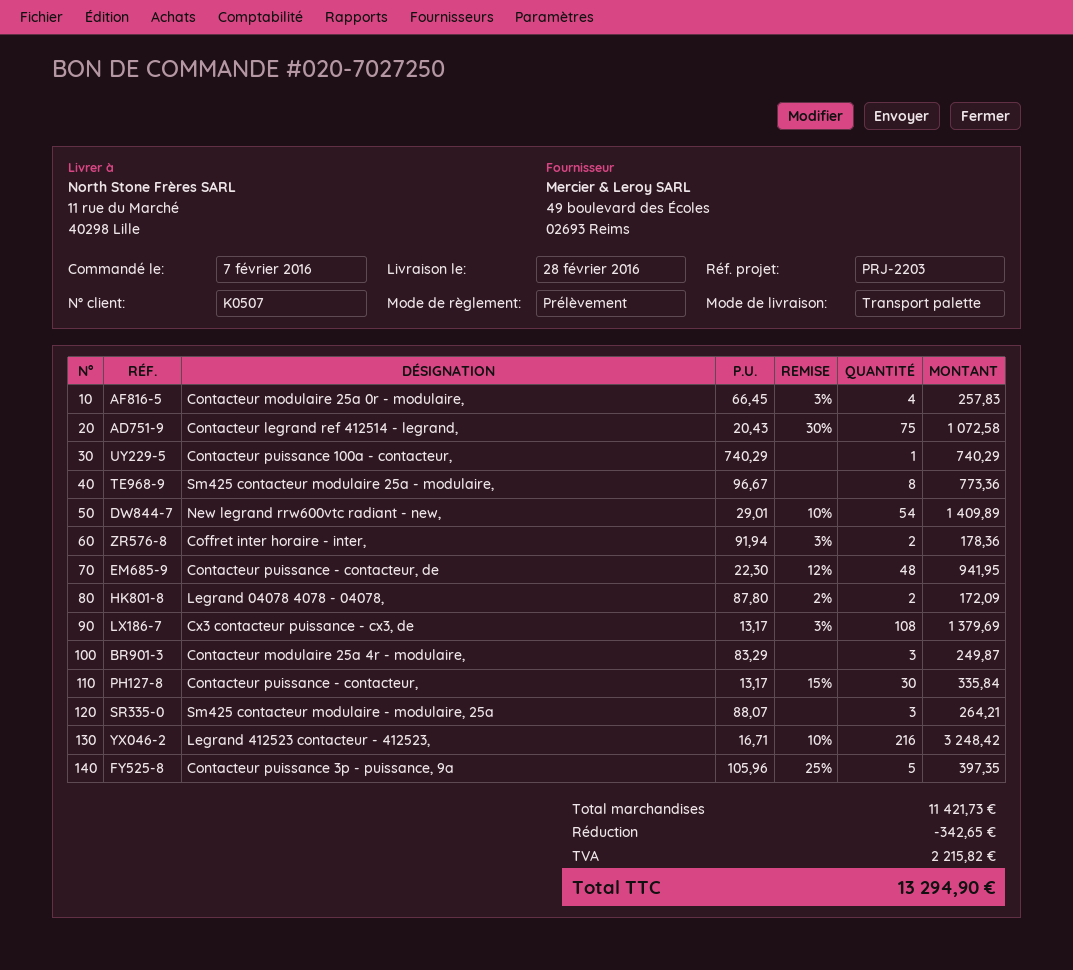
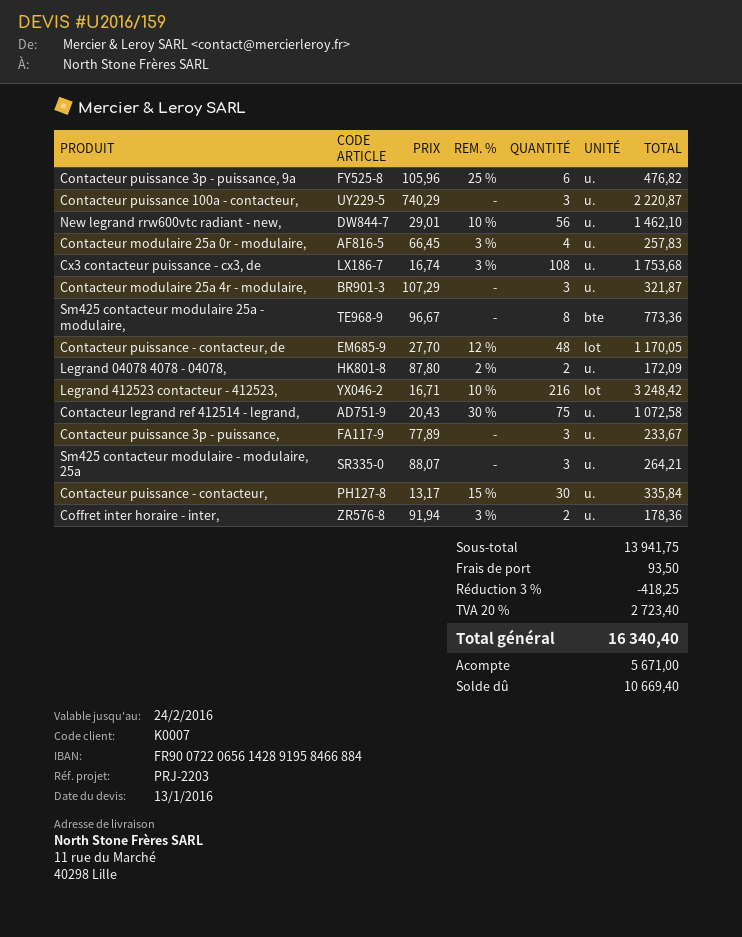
customer number: K0507 -> K0007
Contacteur puissance 100a - contacteur,: 1 x 740.29 = 740.29 -> 3 x 740.29 = 2220.87
New legrand rrw600vtc radiant - new,: 54 x 29.01 - 10% = 1409.89 -> 56 x 29.01 - 10% = 1462.10
Contacteur puissance - contacteur, de: 48 x 22.30 - 12% = 941.95 -> 48 x 27.70 - 12% = 1170.05
Cx3 contacteur puissance - cx3, de: 108 x 13.17 - 3% = 1379.69 -> 108 x 16.74 - 3% = 1753.68
Contacteur modulaire 25a 4r - modulaire,: 3 x 83.29 = 249.87 -> 3 x 107.29 = 321.87
Contacteur puissance 3p - puissance, 9a: 5 x 105.96 - 25% = 397.35 -> 6 x 105.96 - 25% = 476.82
Contacteur puissance 3p - puissance,: none -> 3 x 77.89 = 233.67
subtotal: 11421.73 -> 13941.75
discount: 342.65 -> 418.25
shipping: none -> 93.50
tax: 2215.82 -> 2723.40
total: 13294.90 -> 16340.40

